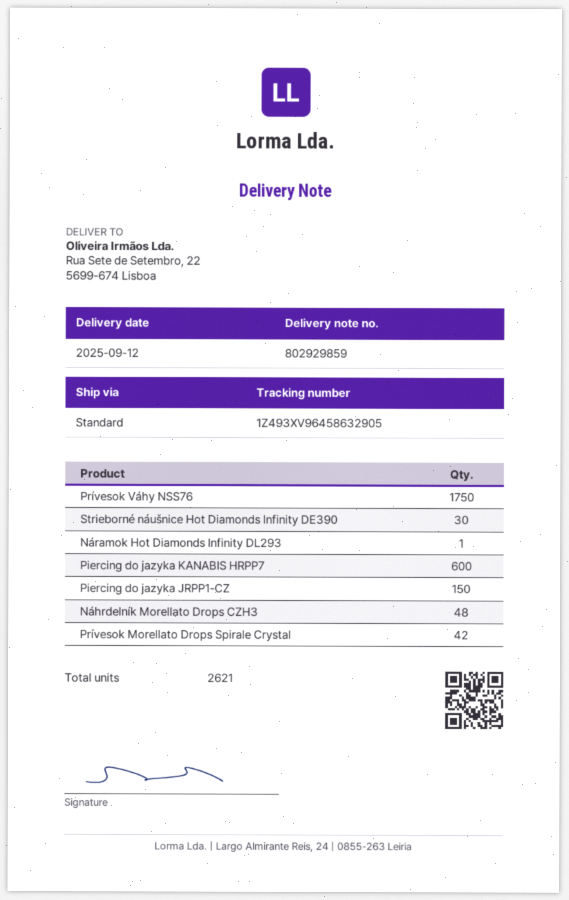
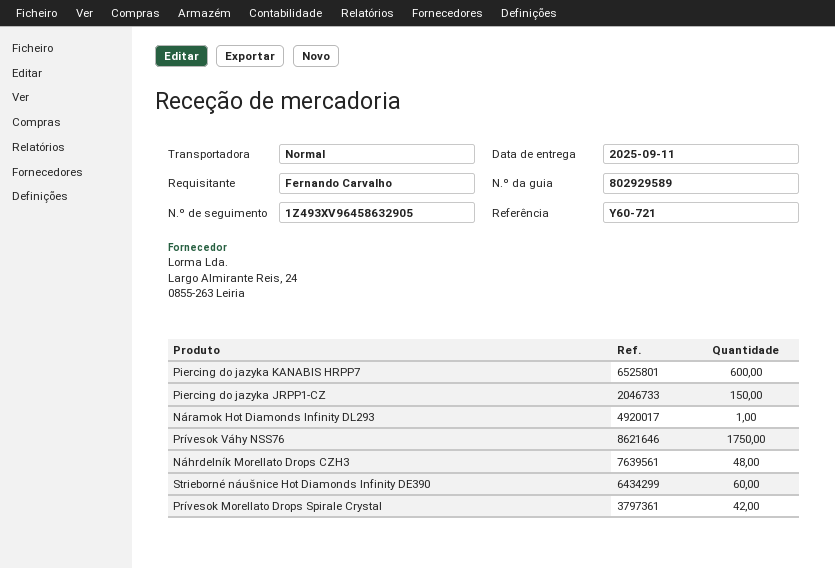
delivery note number: 802929859 -> 802929589
delivery date: 2025-09-12 -> 2025-09-11
Strieborné náušnice Hot Diamonds Infinity DE390: 30 -> 60

